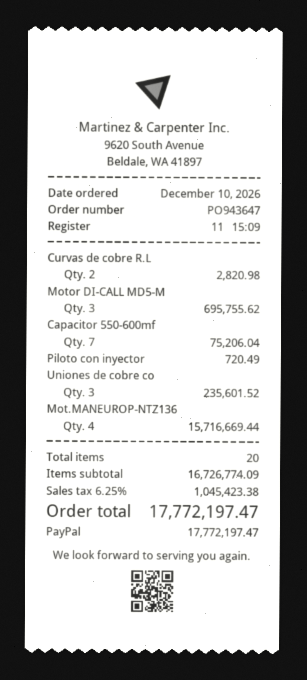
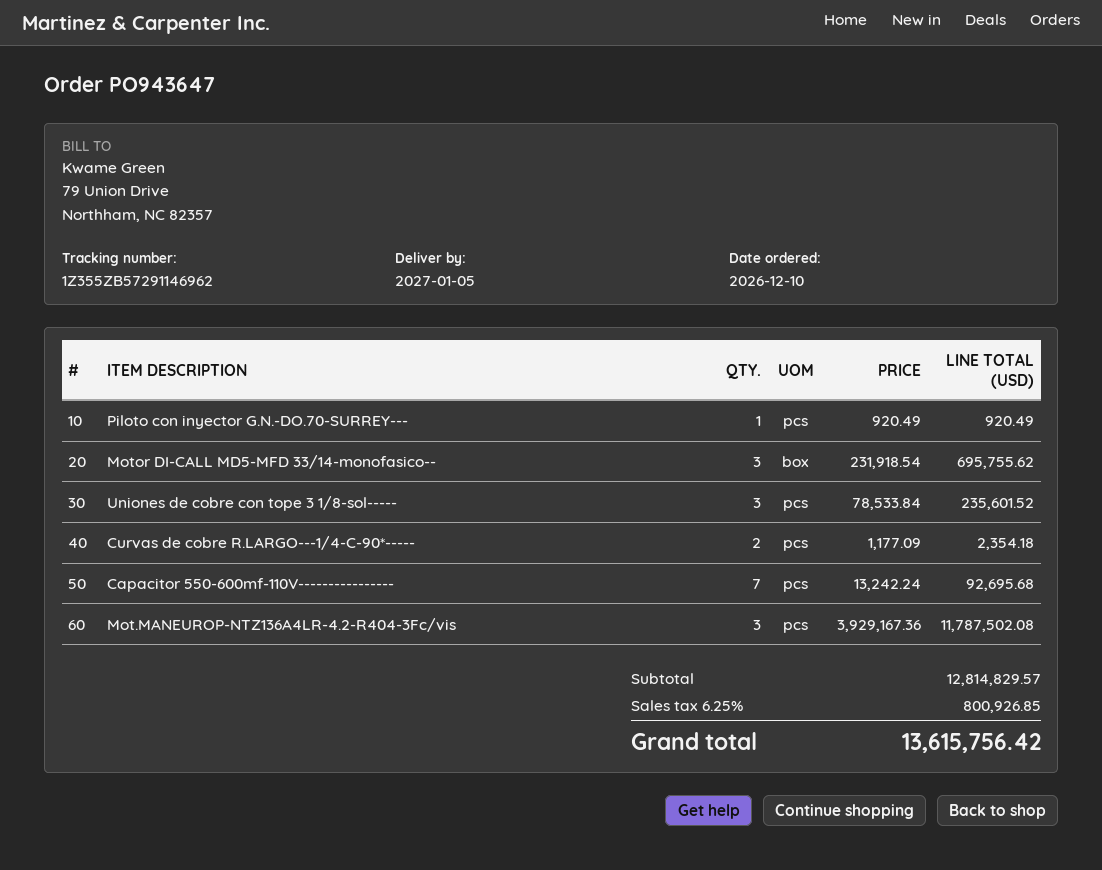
Curvas de cobre R.L: 2 for 2820.98 -> 2 for 2354.18
Capacitor 550-600mf: 7 for 75206.04 -> 7 for 92695.68
Piloto con inyector: 1 for 720.49 -> 1 for 920.49
Mot.MANEUROP-NTZ136: 4 for 15716669.44 -> 3 for 11787502.08
subtotal: 16726774.09 -> 12814829.57
tax: 6.25% = 1045423.38 -> 6.25% = 800926.85
total: 17772197.47 -> 13615756.42

